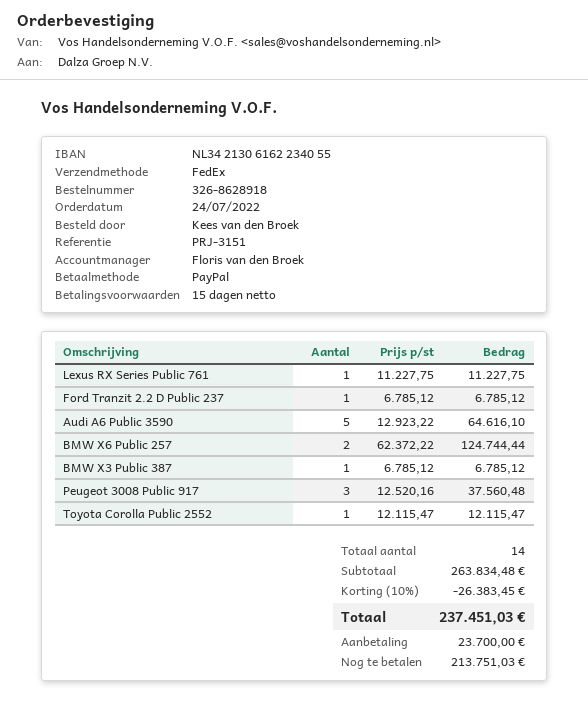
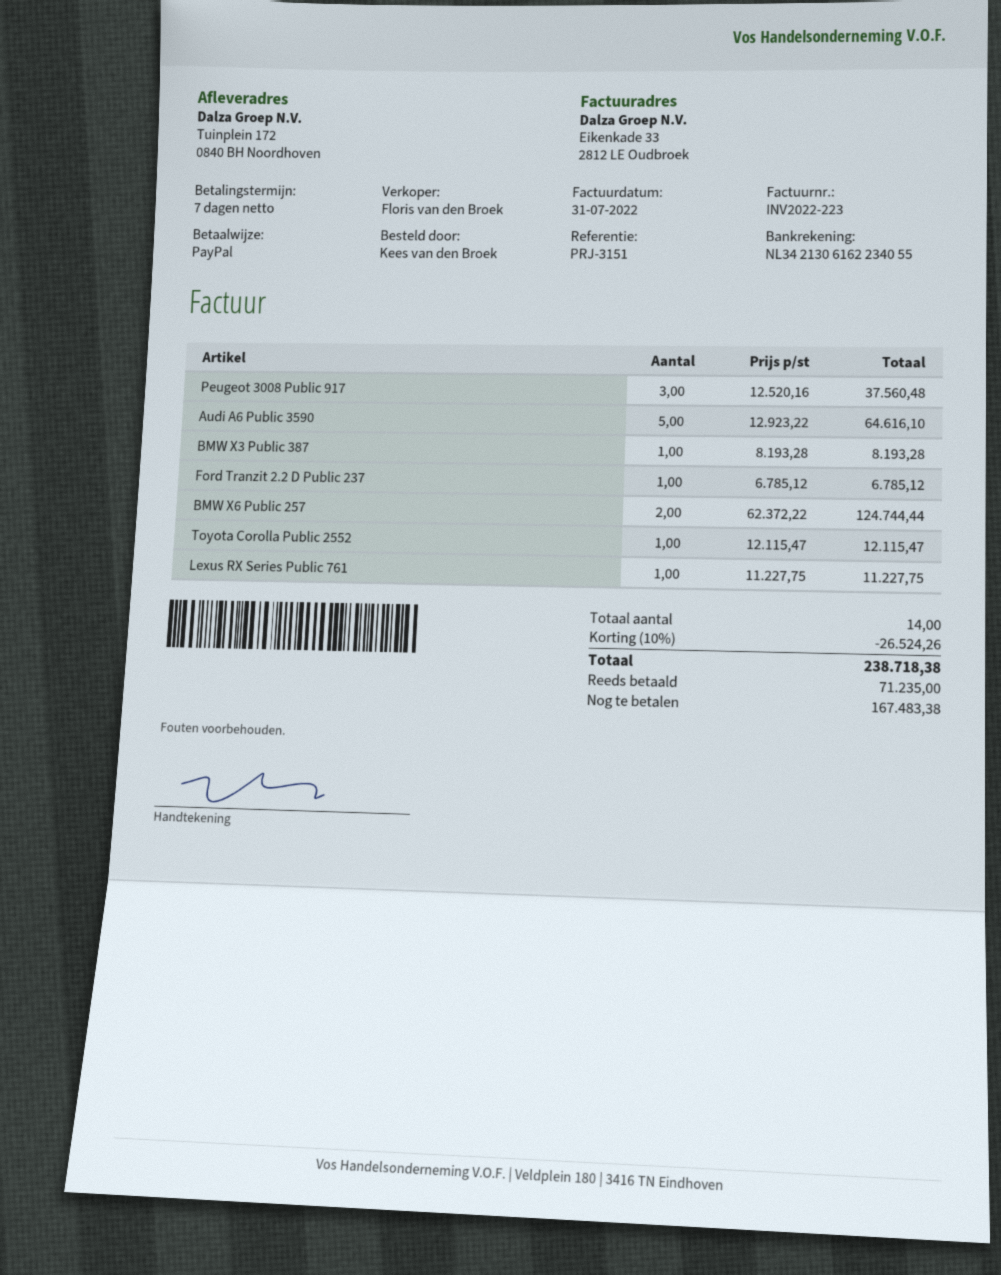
payment terms: 15 days -> 7 days
BMW X3 Public 387: 1 x 6785.12 = 6785.12 -> 1 x 8193.28 = 8193.28
discount: 10% = 26383.45 -> 10% = 26524.26
total: 237451.03 -> 238718.38
deposit: 23700.00 -> 71235.00
balance: 213751.03 -> 167483.38

